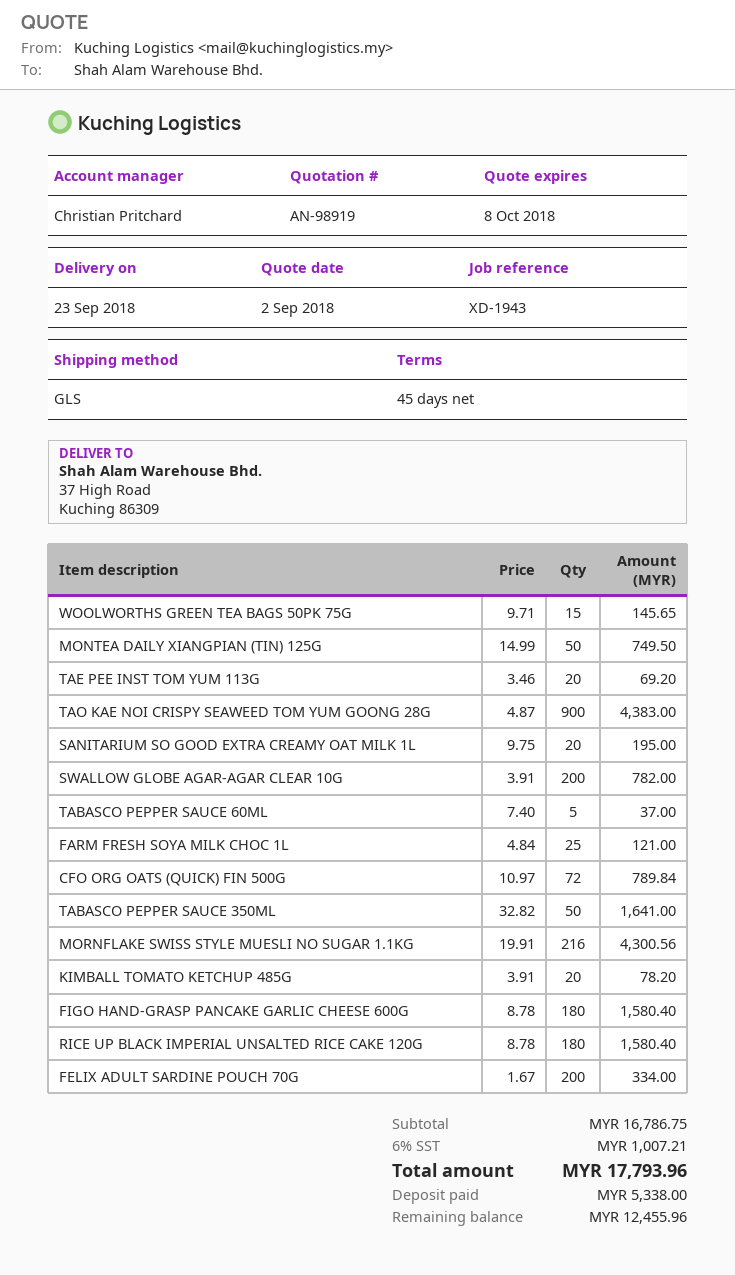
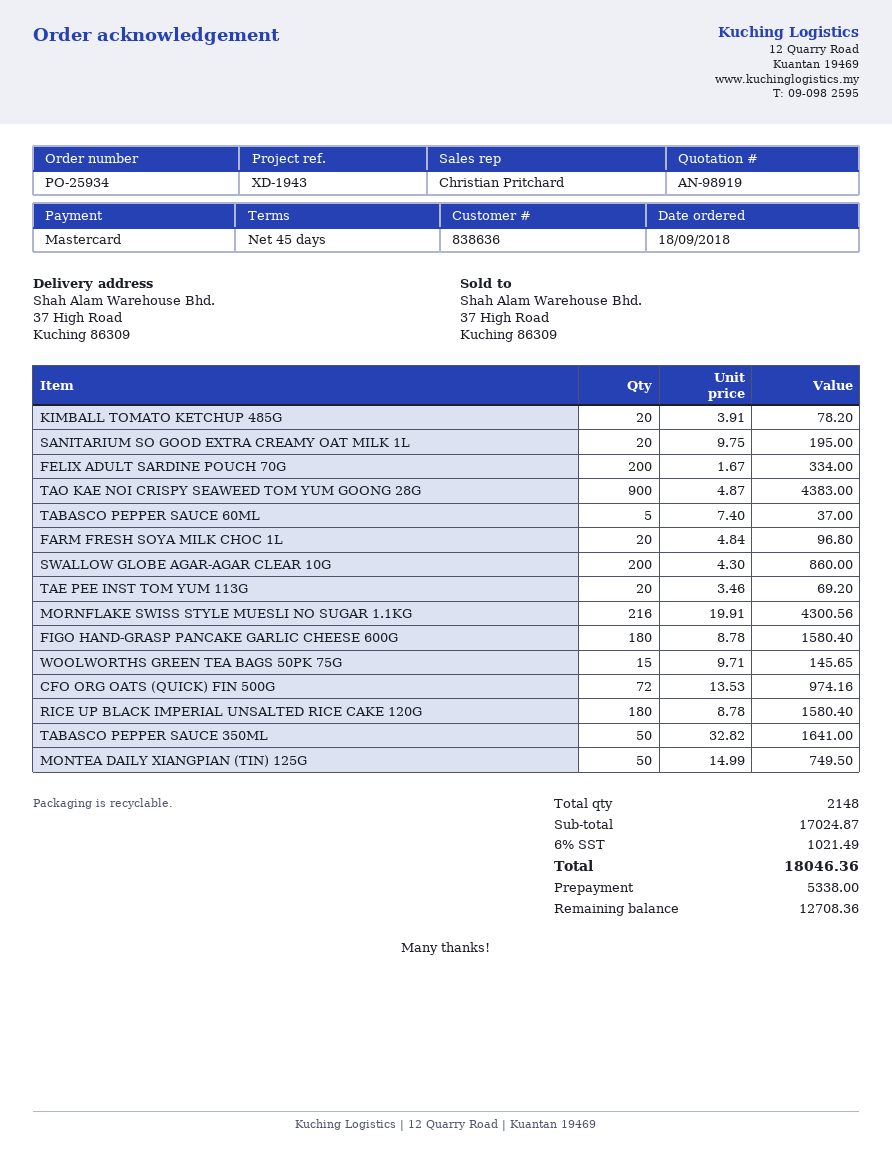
SWALLOW GLOBE AGAR-AGAR CLEAR 10G: 200 x 3.91 = 782.00 -> 200 x 4.30 = 860.00
FARM FRESH SOYA MILK CHOC 1L: 25 x 4.84 = 121.00 -> 20 x 4.84 = 96.80
CFO ORG OATS (QUICK) FIN 500G: 72 x 10.97 = 789.84 -> 72 x 13.53 = 974.16
subtotal: 16786.75 -> 17024.87
tax: 6% = 1007.21 -> 6% = 1021.49
total: 17793.96 -> 18046.36
balance: 12455.96 -> 12708.36

